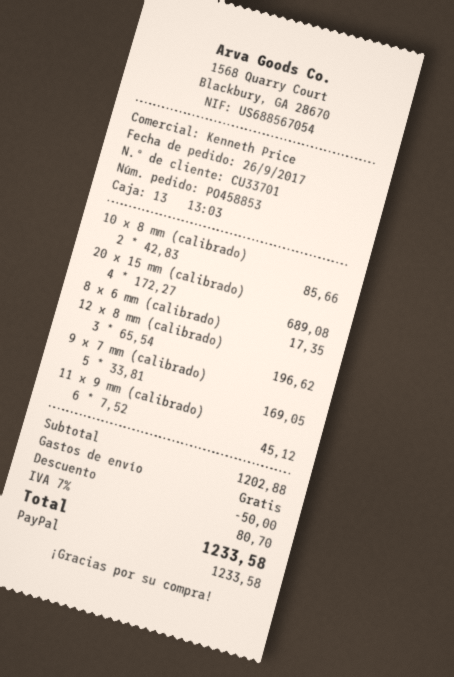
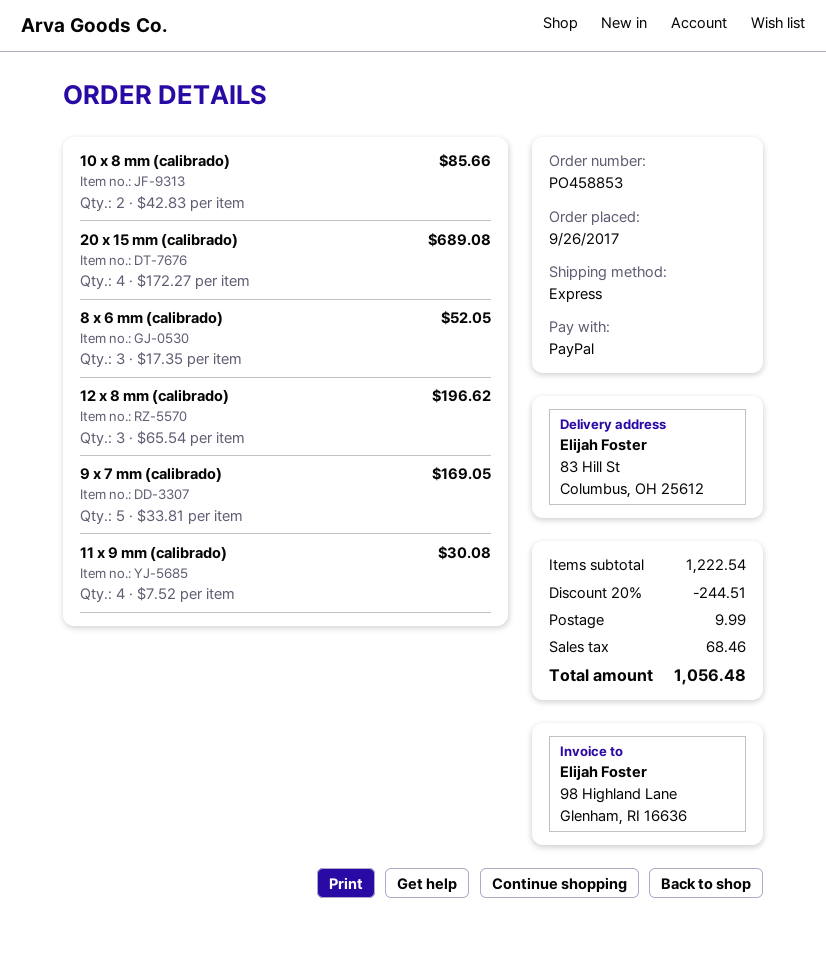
8 x 6 mm (calibrado): 1 x 17.35 = 17.35 -> 3 x 17.35 = 52.05
11 x 9 mm (calibrado): 6 x 7.52 = 45.12 -> 4 x 7.52 = 30.08
subtotal: 1202.88 -> 1222.54
discount: 50.00 -> 244.51
shipping: 0.00 -> 9.99
tax: 80.70 -> 68.46
total: 1233.58 -> 1056.48

